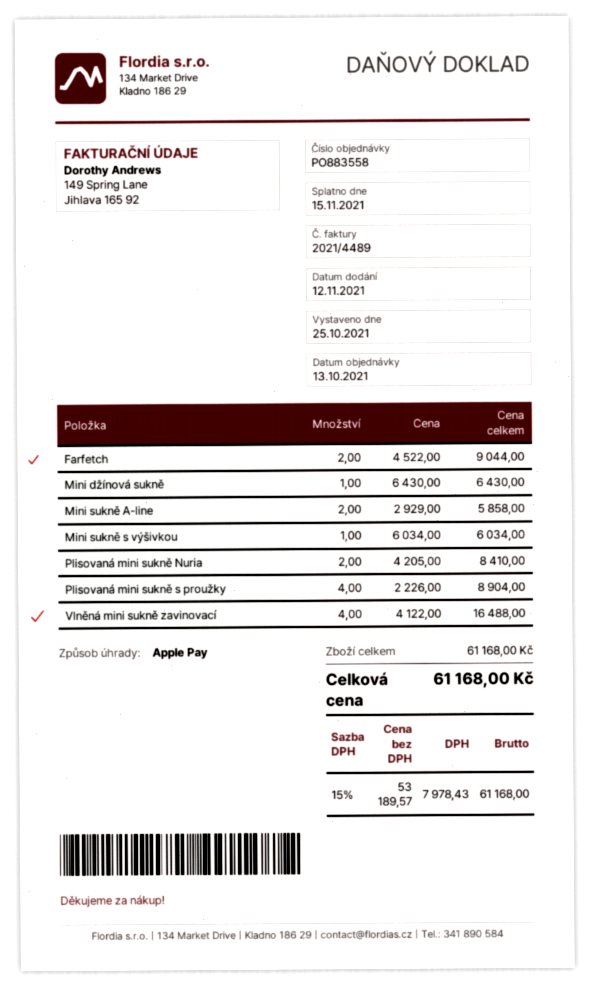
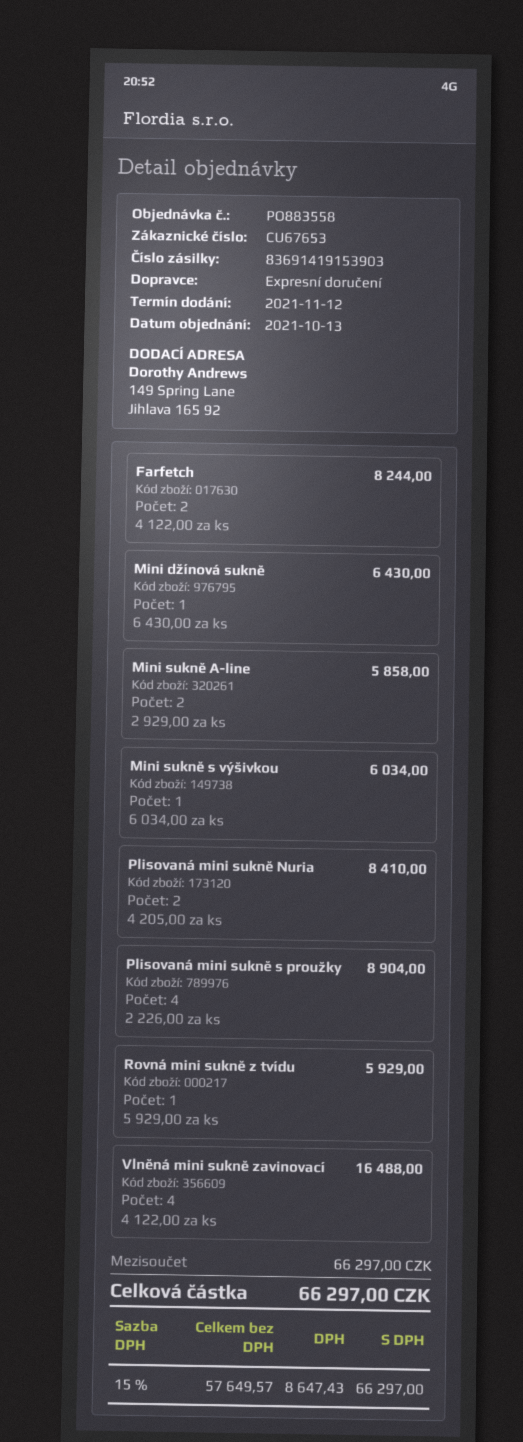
Farfetch: 2 x 4522.00 = 9044.00 -> 2 x 4122.00 = 8244.00
Rovná mini sukně z tvídu: none -> 1 x 5929.00 = 5929.00
subtotal: 61168.00 -> 66297.00
net: 53189.57 -> 57649.57
tax: 15% = 7978.43 -> 15% = 8647.43
total: 61168.00 -> 66297.00

